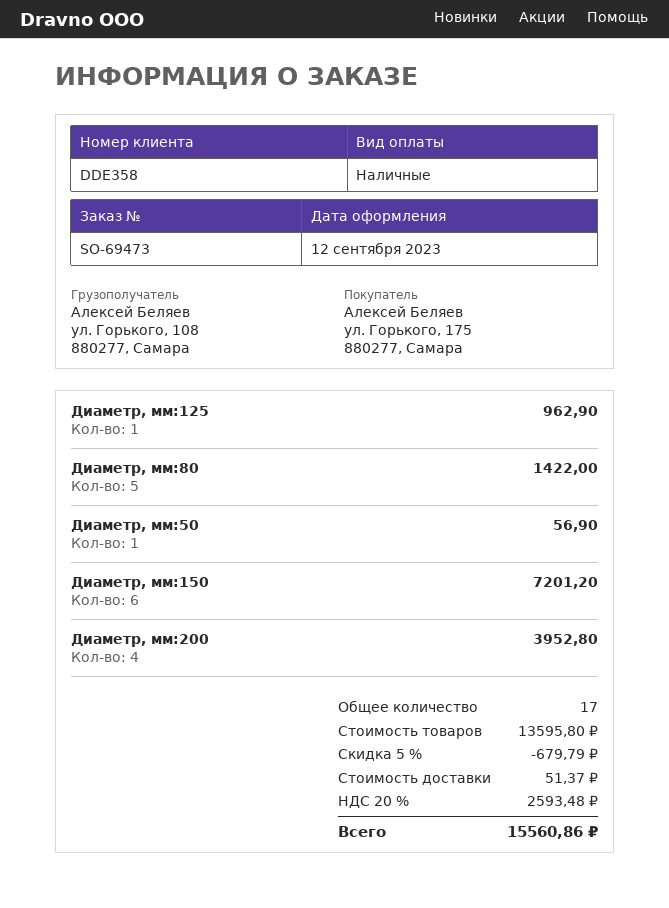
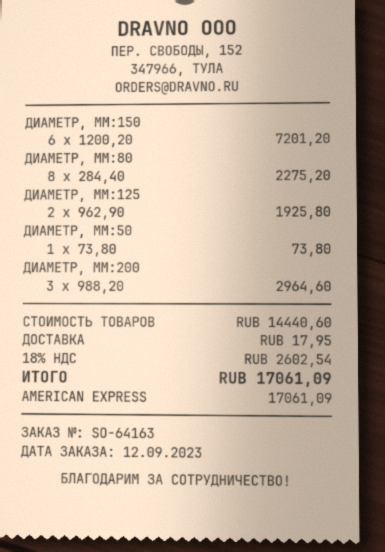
order number: SO-69473 -> SO-64163
payment method: cash -> American Express
Диаметр, мм:125: 1 for 962.90 -> 2 for 1925.80
Диаметр, мм:80: 5 for 1422.00 -> 8 for 2275.20
Диаметр, мм:50: 1 for 56.90 -> 1 for 73.80
Диаметр, мм:200: 4 for 3952.80 -> 3 for 2964.60
subtotal: 13595.80 -> 14440.60
discount: 5% = 679.79 -> none
shipping: 51.37 -> 17.95
tax: 20% = 2593.48 -> 18% = 2602.54
total: 15560.86 -> 17061.09

